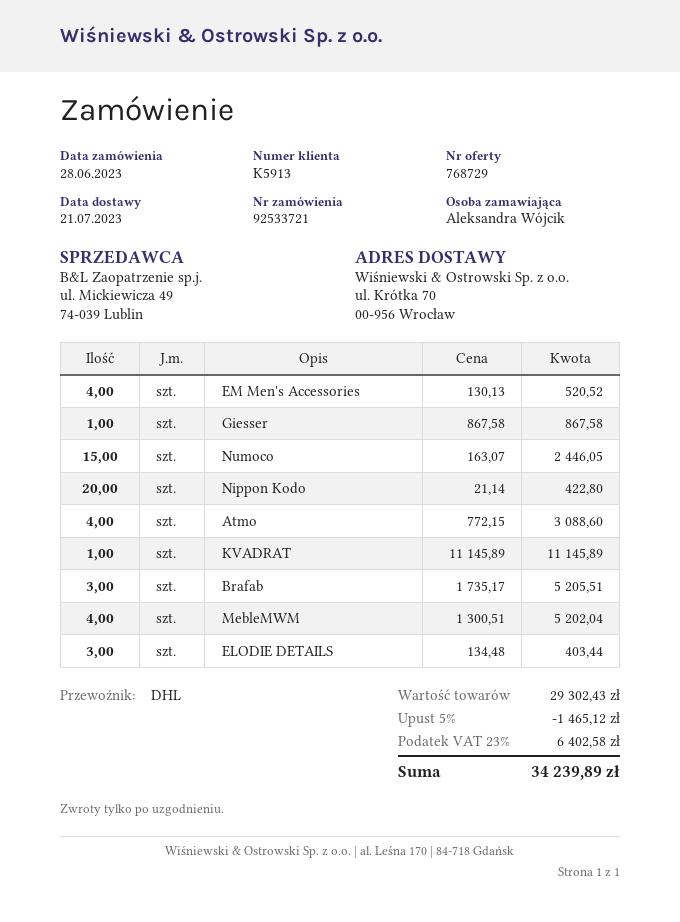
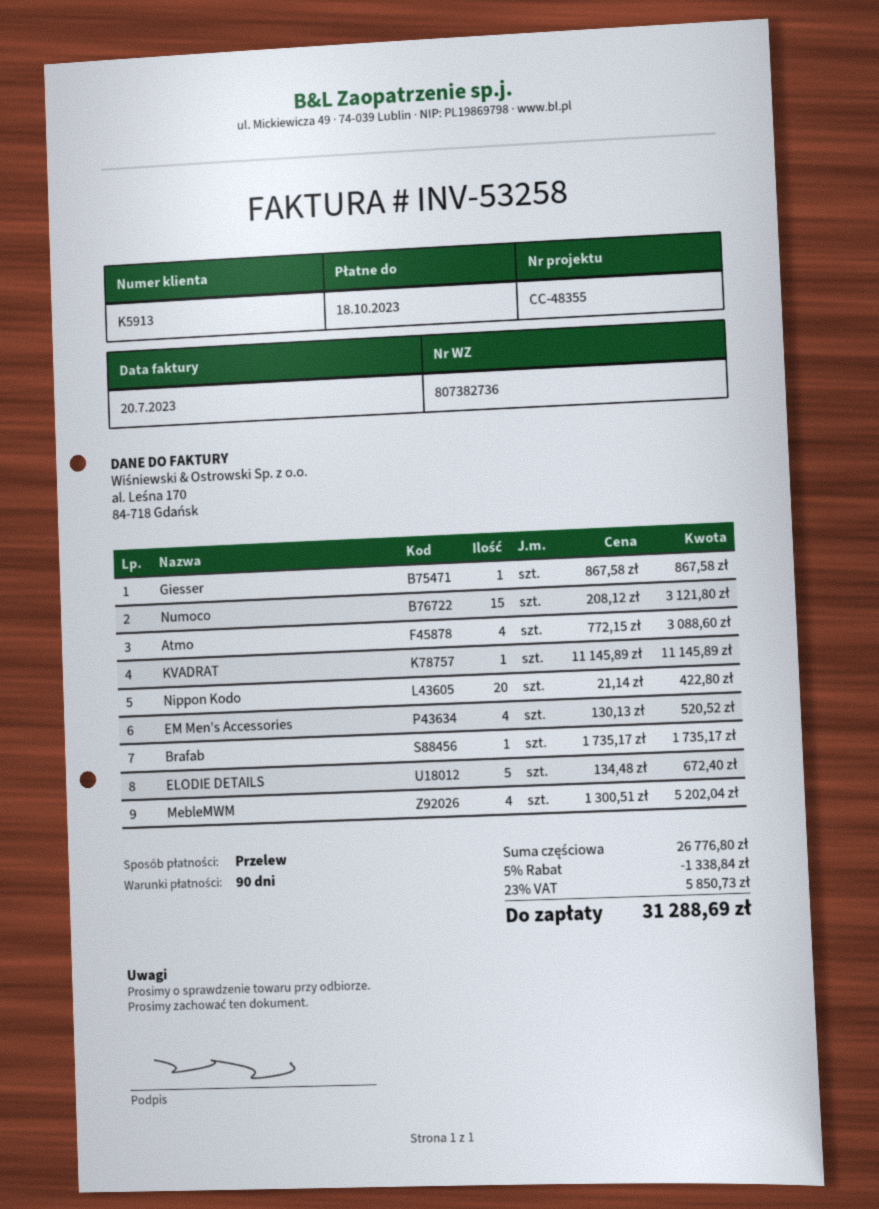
Numoco: 15 x 163.07 = 2446.05 -> 15 x 208.12 = 3121.80
Brafab: 3 x 1735.17 = 5205.51 -> 1 x 1735.17 = 1735.17
ELODIE DETAILS: 3 x 134.48 = 403.44 -> 5 x 134.48 = 672.40
subtotal: 29302.43 -> 26776.80
discount: 5% = 1465.12 -> 5% = 1338.84
tax: 23% = 6402.58 -> 23% = 5850.73
total: 34239.89 -> 31288.69

